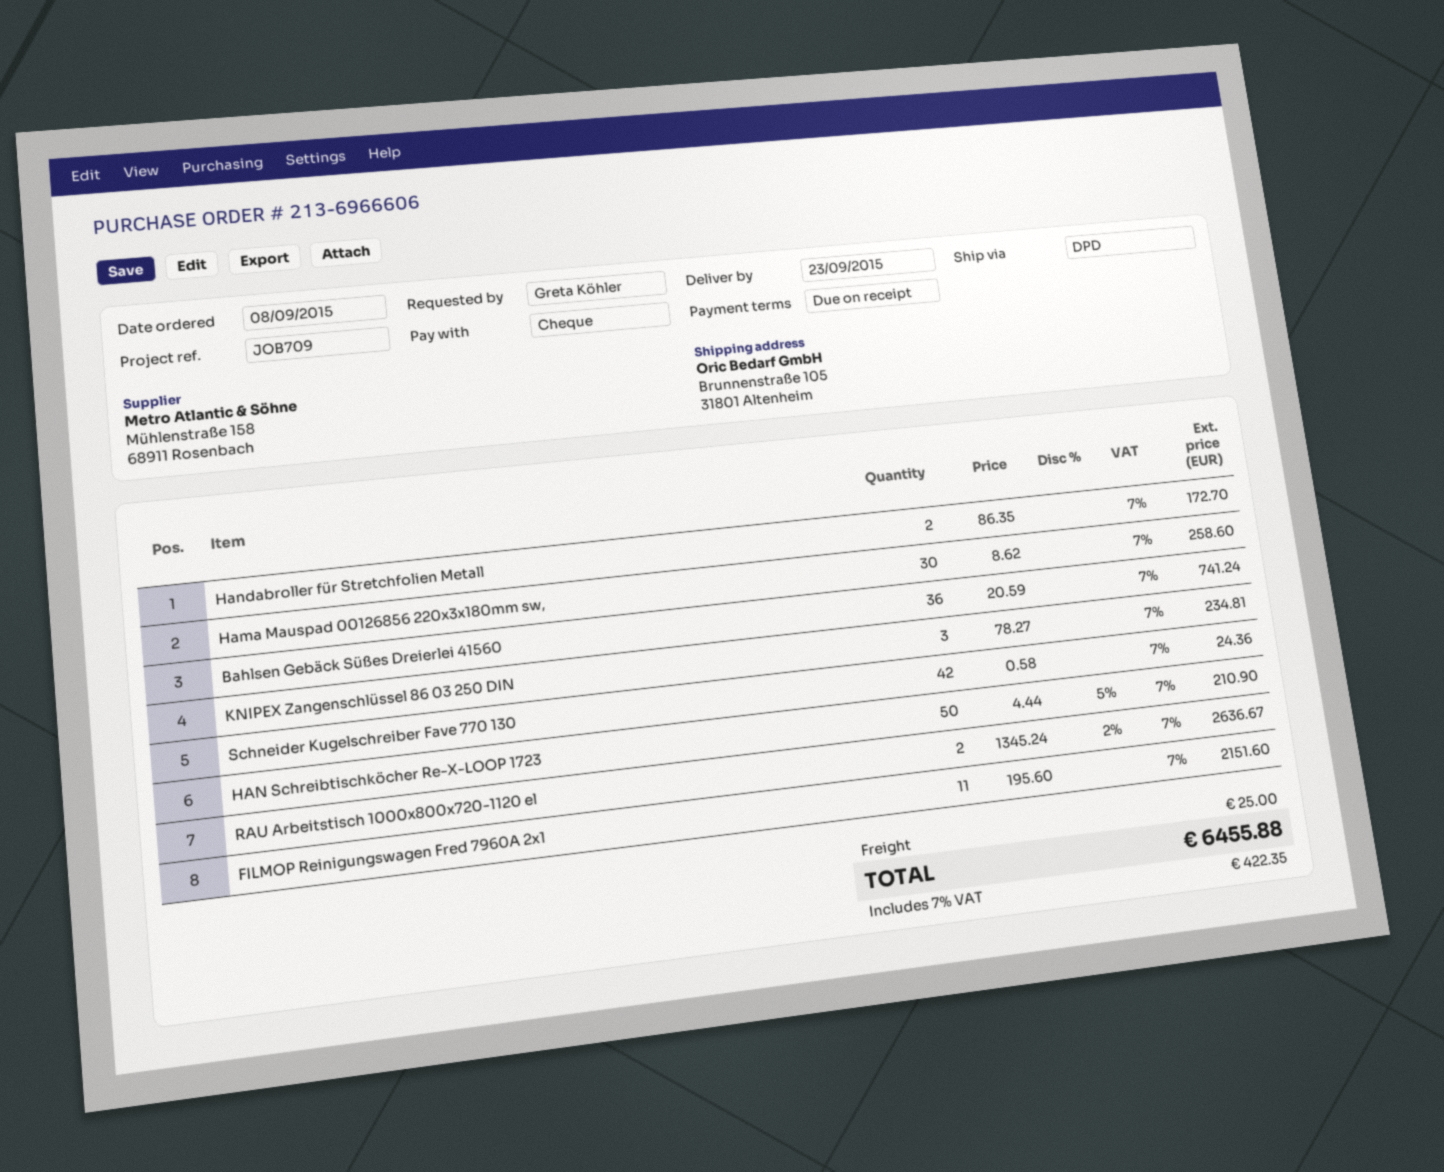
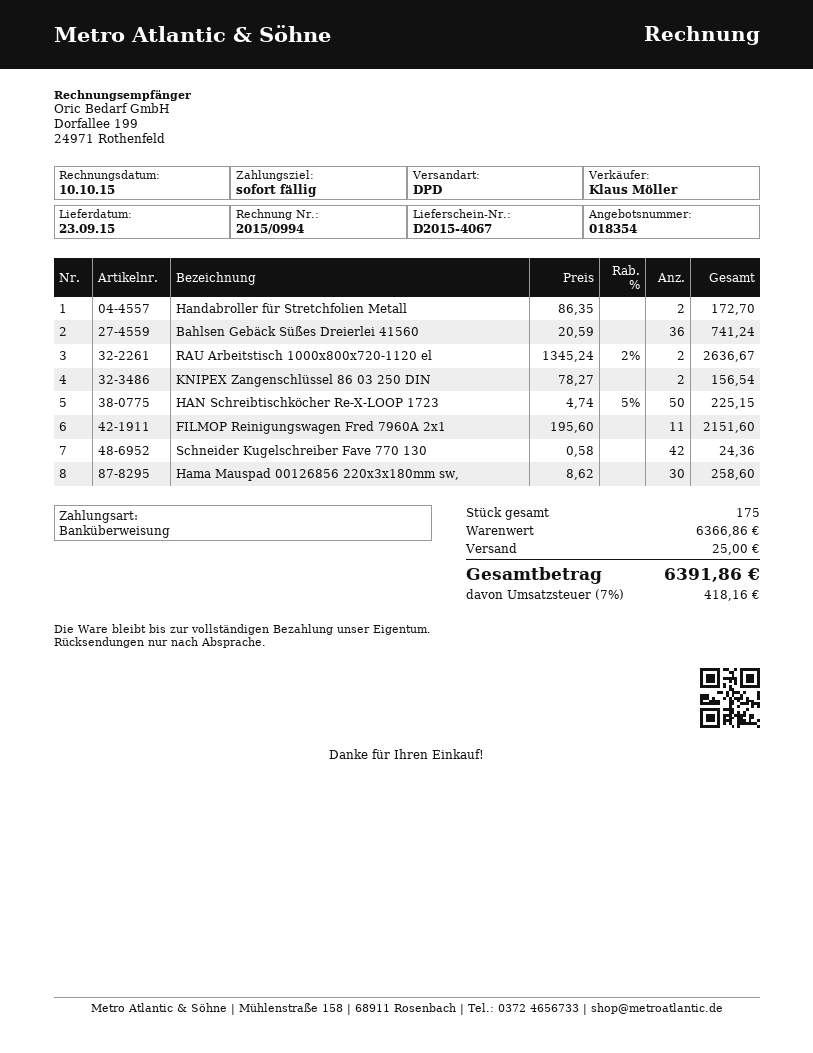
payment method: cheque -> bank transfer
KNIPEX Zangenschlüssel 86 03 250 DIN: 3 x 78.27 = 234.81 -> 2 x 78.27 = 156.54
HAN Schreibtischköcher Re-X-LOOP 1723: 50 x 4.44 - 5% = 210.90 -> 50 x 4.74 - 5% = 225.15
tax: 7% = 422.35 -> 7% = 418.16
total: 6455.88 -> 6391.86

